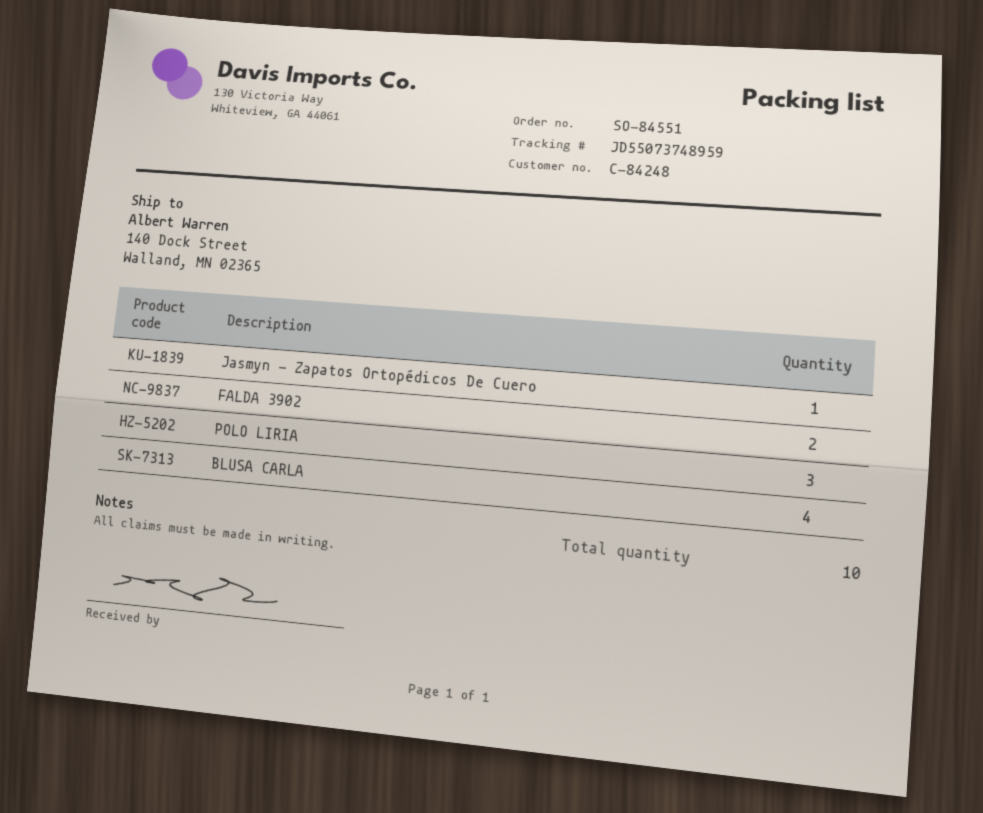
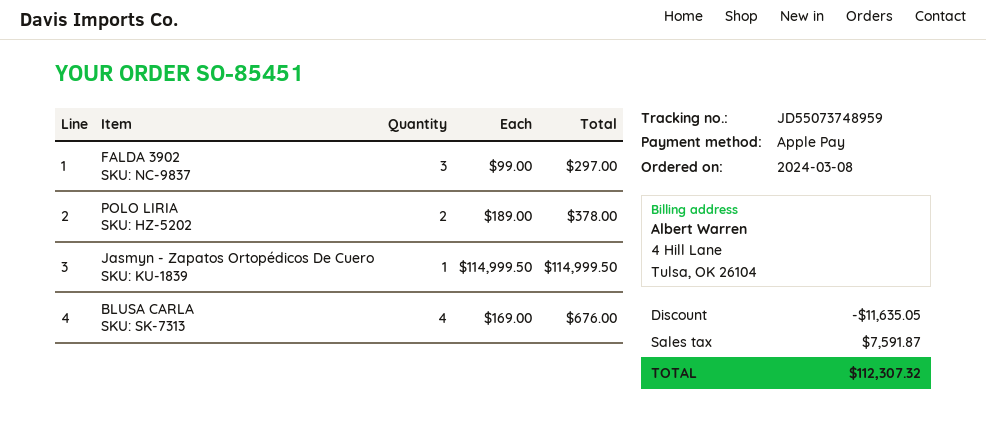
order number: SO-84551 -> SO-85451
FALDA 3902: 2 -> 3
POLO LIRIA: 3 -> 2

